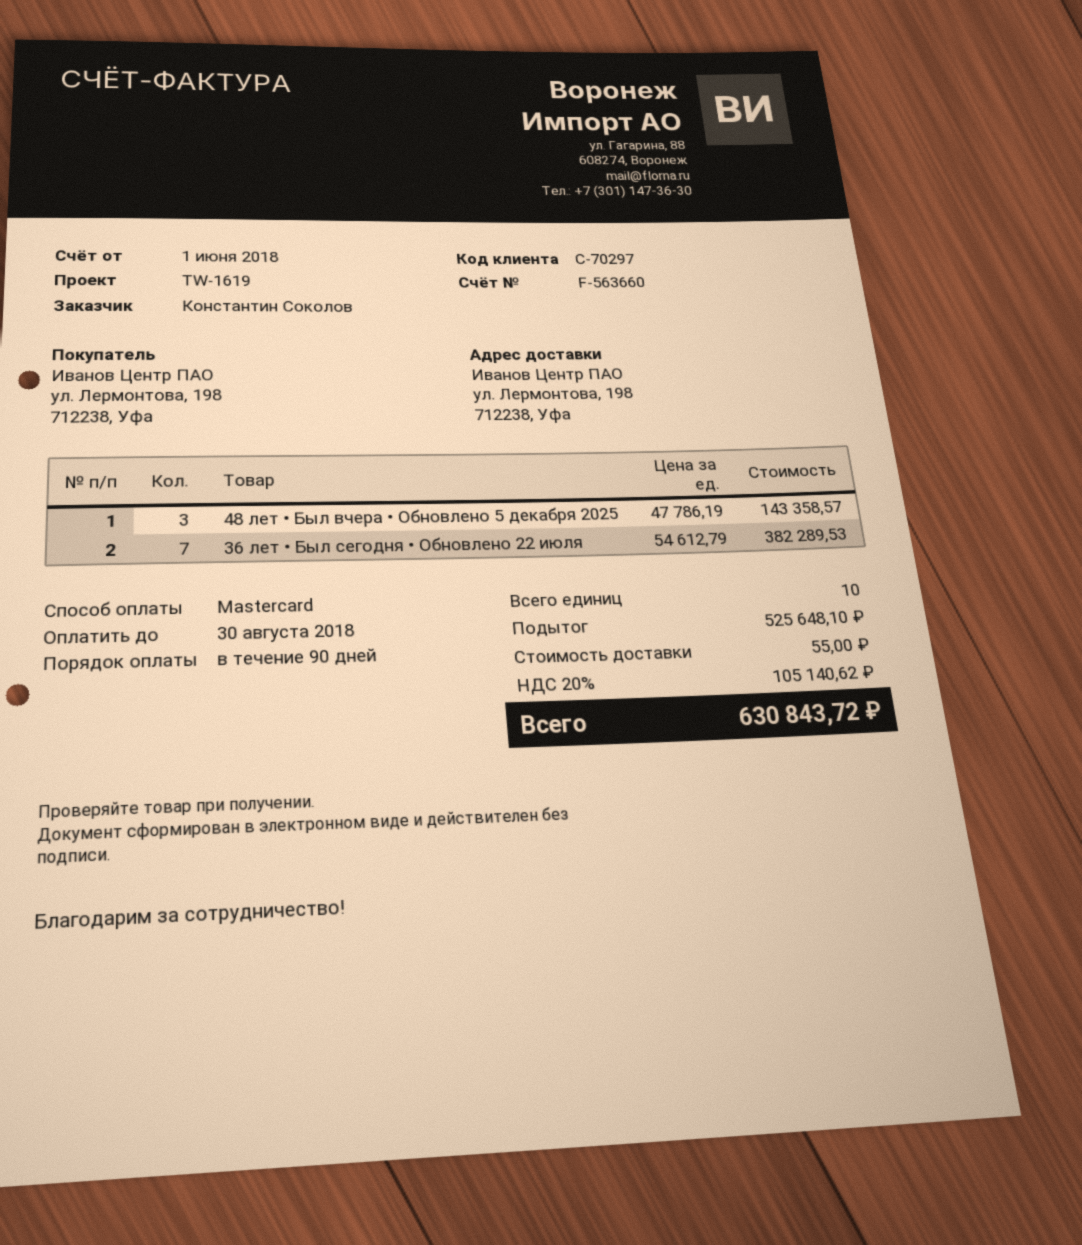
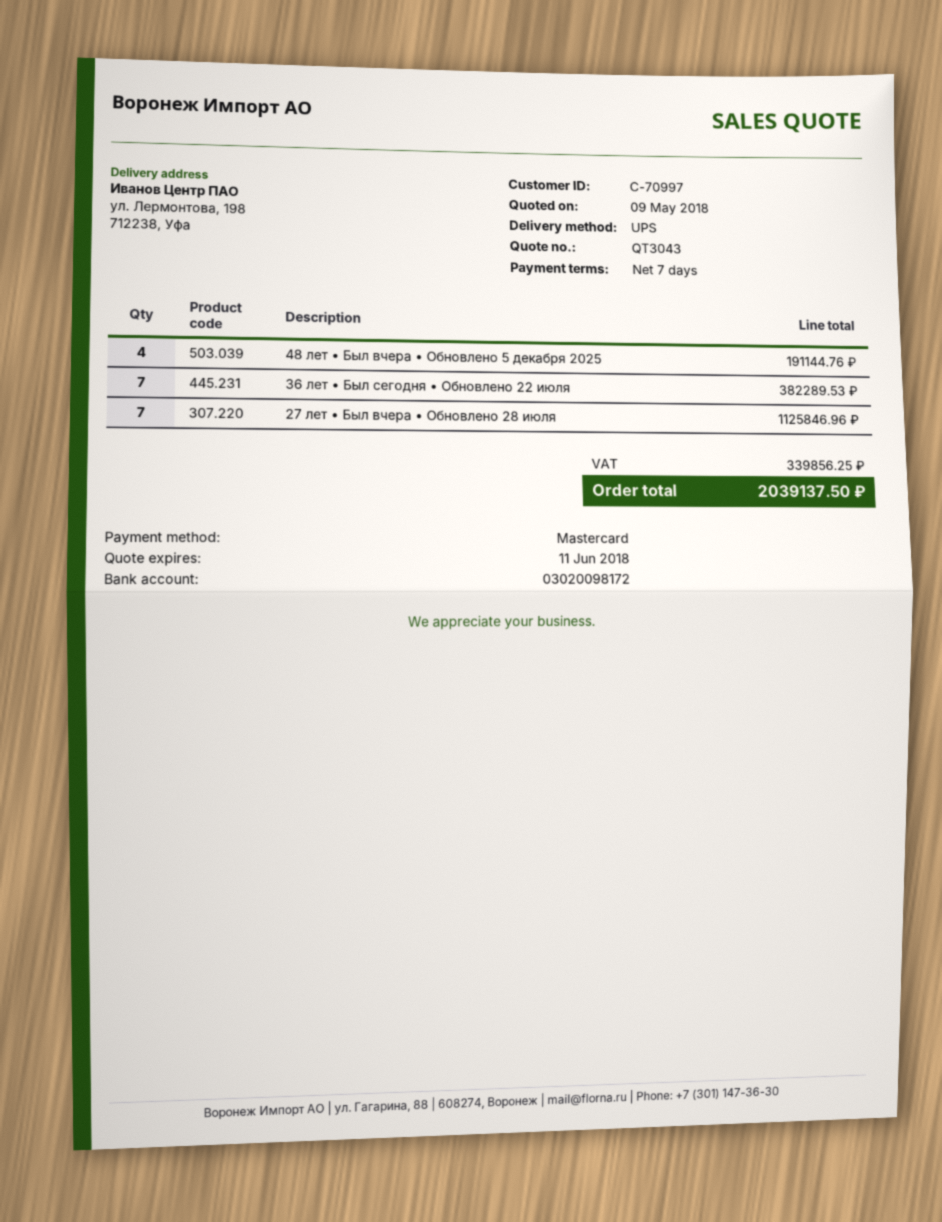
payment terms: 90 days -> 7 days
customer number: C-70297 -> C-70997
48 лет • Был вчера • Обновлено 5 декабря 2025: 3 for 143358.57 -> 4 for 191144.76
27 лет • Был вчера • Обновлено 28 июля: none -> 7 for 1125846.96
shipping: 55.00 -> none
tax: 105140.62 -> 339856.25
total: 630843.72 -> 2039137.50

